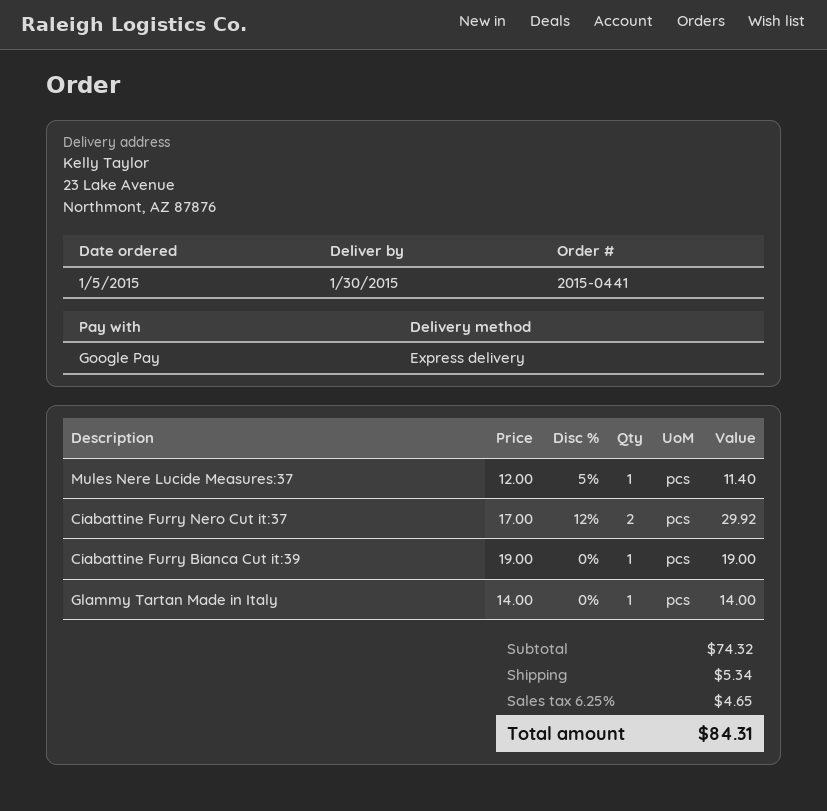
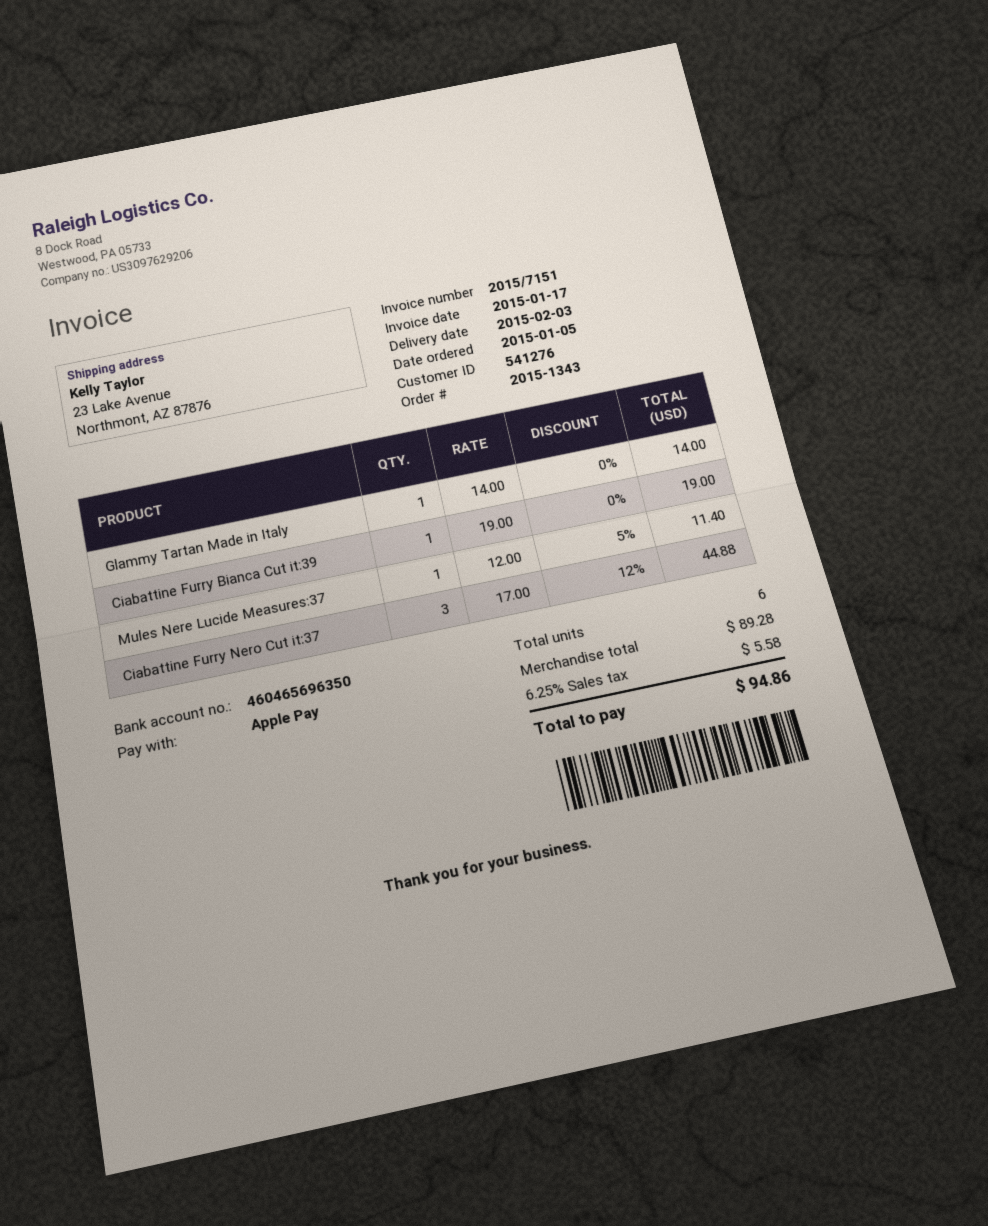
order number: 2015-0441 -> 2015-1343
delivery date: 2015-01-30 -> 2015-02-03
payment method: Google Pay -> Apple Pay
Ciabattine Furry Nero Cut it:37: 2 x 17.00 - 12% = 29.92 -> 3 x 17.00 - 12% = 44.88
subtotal: 74.32 -> 89.28
shipping: 5.34 -> none
tax: 6.25% = 4.65 -> 6.25% = 5.58
total: 84.31 -> 94.86

